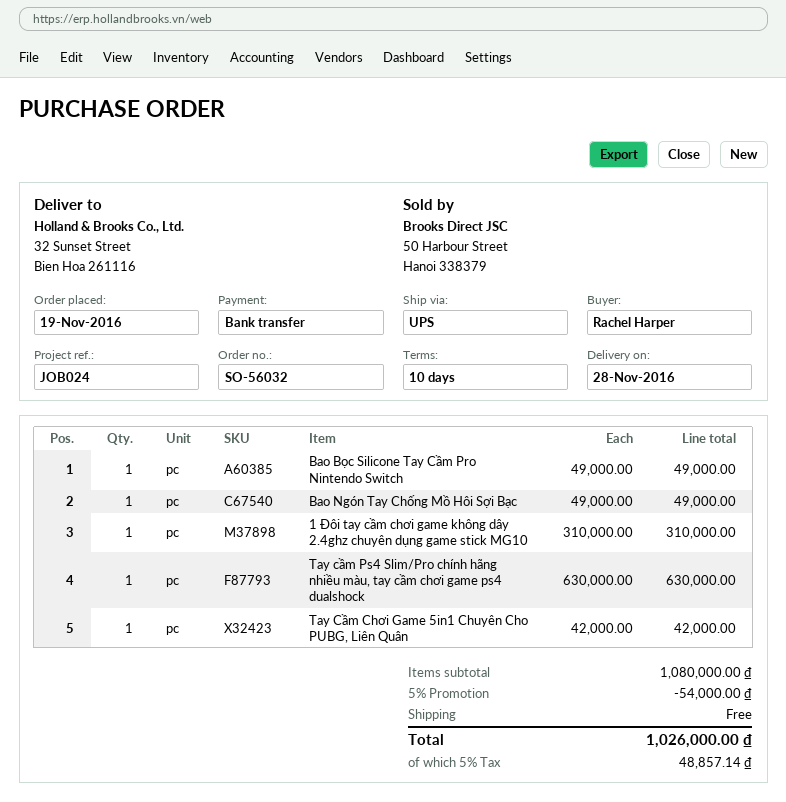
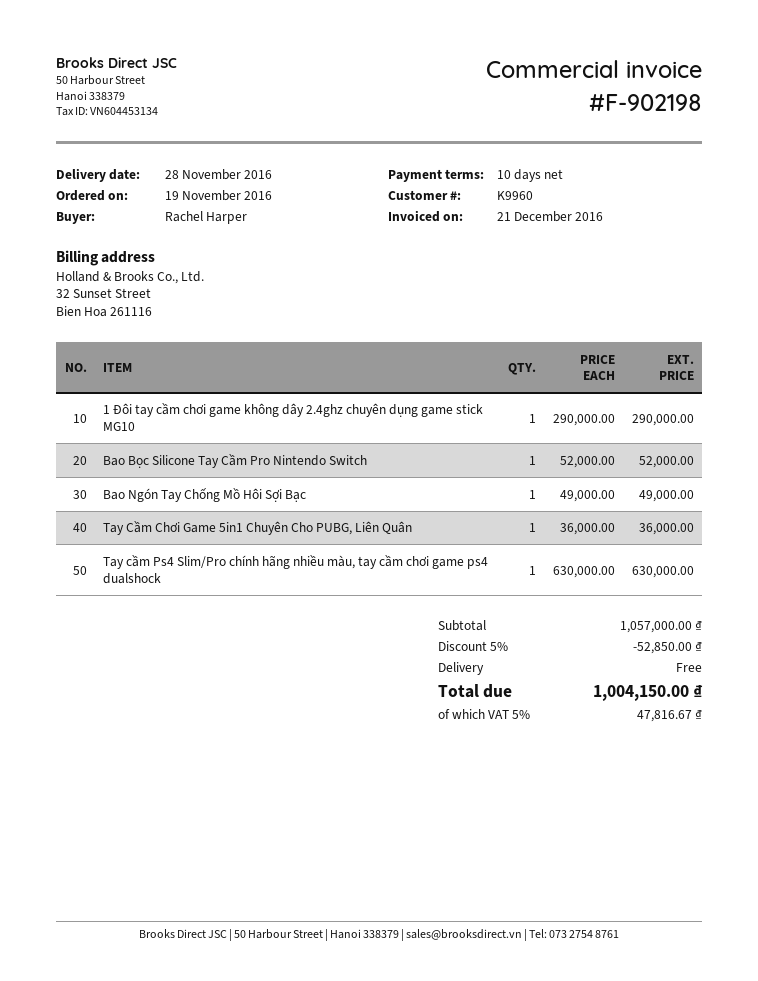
Bao Bọc Silicone Tay Cầm Pro Nintendo Switch: 1 x 49000.00 = 49000.00 -> 1 x 52000.00 = 52000.00
1 Đôi tay cầm chơi game không dây 2.4ghz chuyên dụng game stick MG10: 1 x 310000.00 = 310000.00 -> 1 x 290000.00 = 290000.00
Tay Cầm Chơi Game 5in1 Chuyên Cho PUBG, Liên Quân: 1 x 42000.00 = 42000.00 -> 1 x 36000.00 = 36000.00
subtotal: 1080000.00 -> 1057000.00
discount: 5% = 54000.00 -> 5% = 52850.00
tax: 5% = 48857.14 -> 5% = 47816.67
total: 1026000.00 -> 1004150.00

